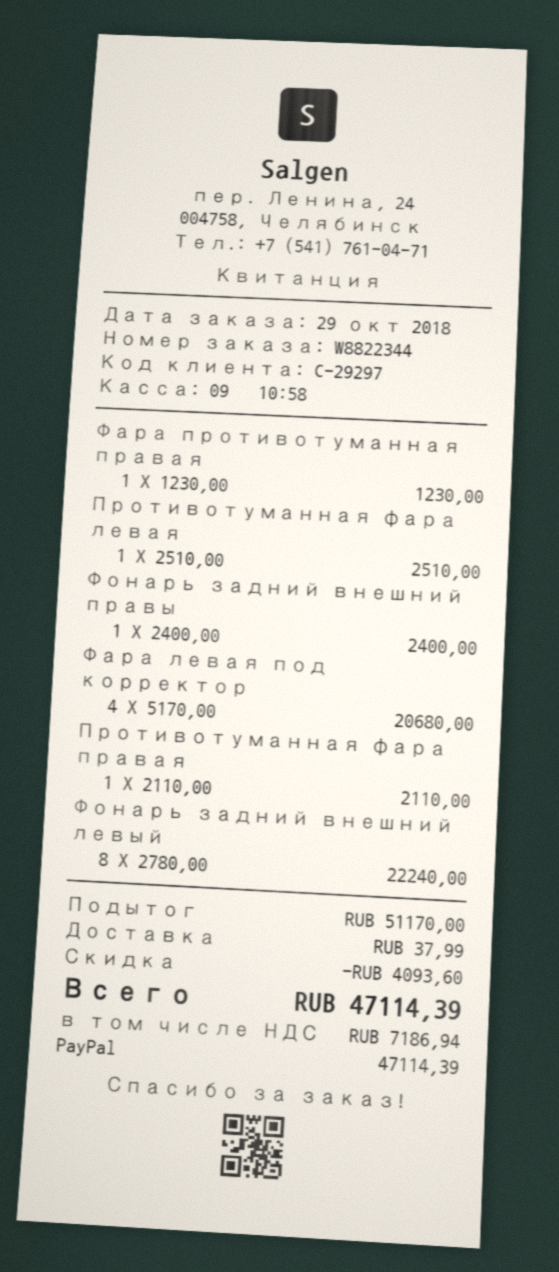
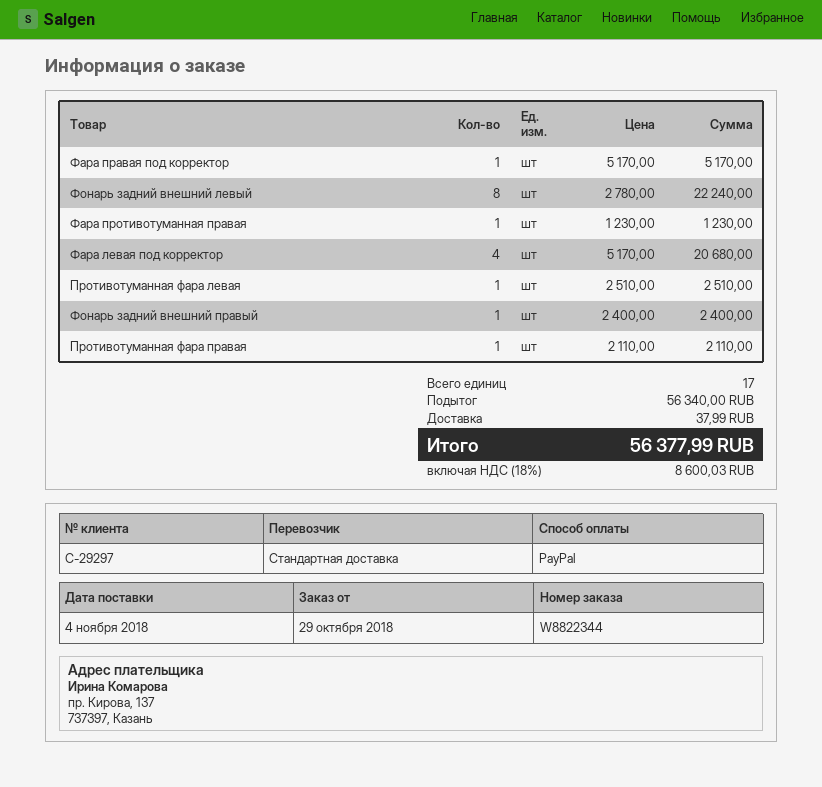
Фара правая под корректор: none -> 1 x 5170.00 = 5170.00
subtotal: 51170.00 -> 56340.00
discount: 4093.60 -> none
tax: 7186.94 -> 8600.03
total: 47114.39 -> 56377.99

